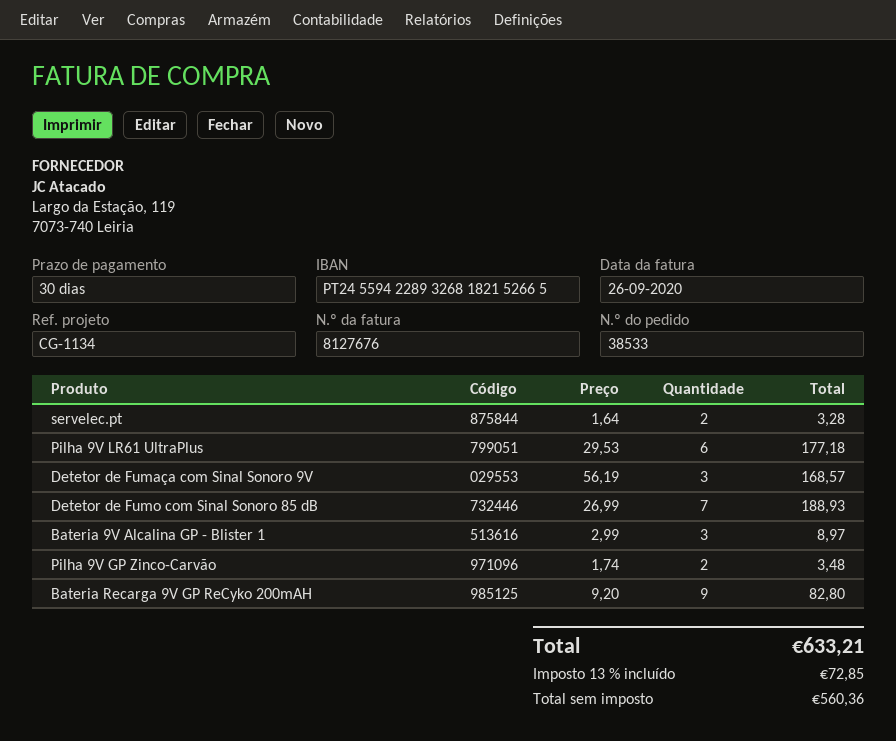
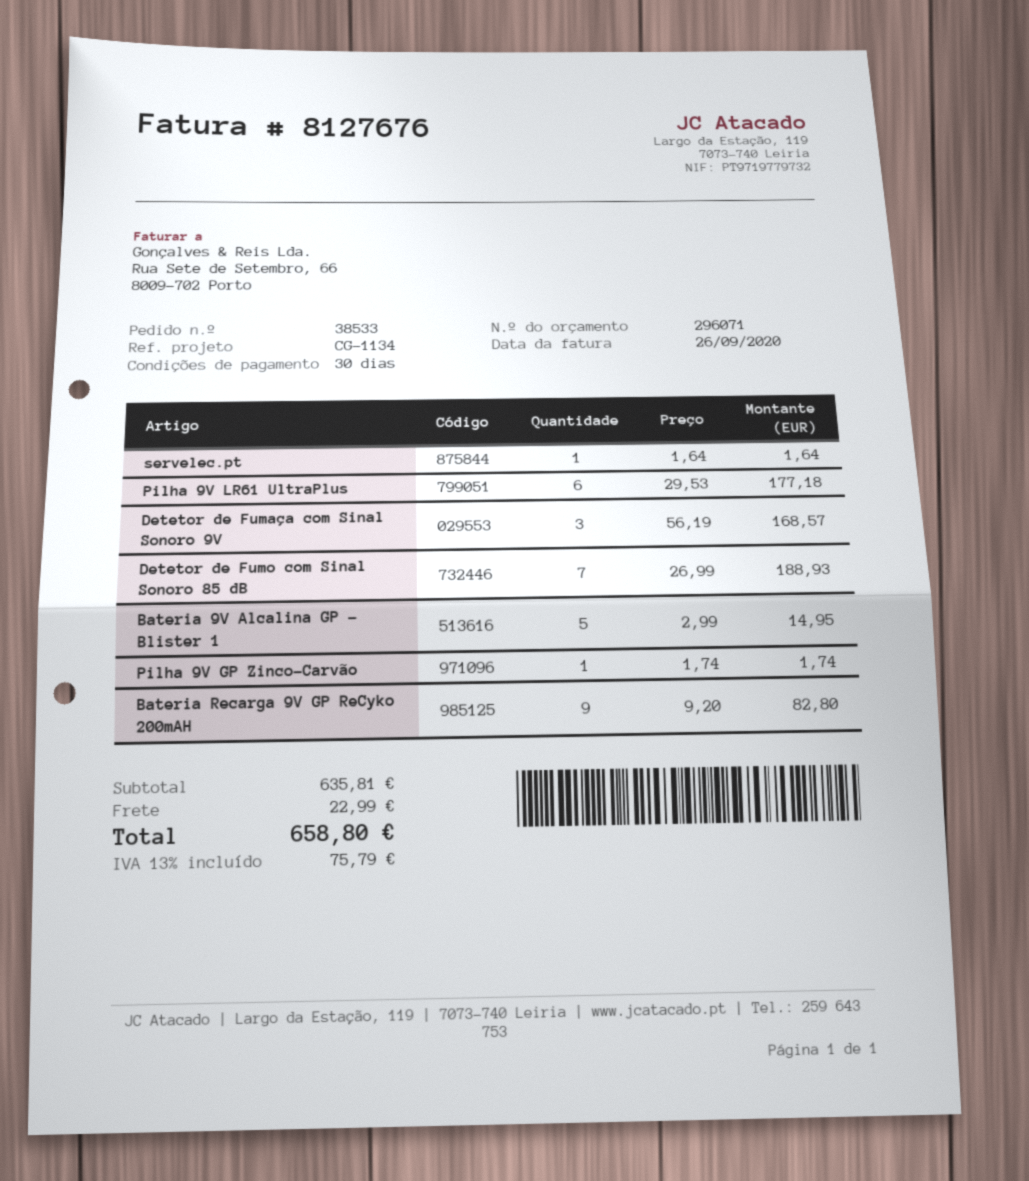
servelec.pt: 2 x 1.64 = 3.28 -> 1 x 1.64 = 1.64
Bateria 9V Alcalina GP - Blister 1: 3 x 2.99 = 8.97 -> 5 x 2.99 = 14.95
Pilha 9V GP Zinco-Carvão: 2 x 1.74 = 3.48 -> 1 x 1.74 = 1.74
shipping: none -> 22.99
tax: 13% = 72.85 -> 13% = 75.79
total: 633.21 -> 658.80

